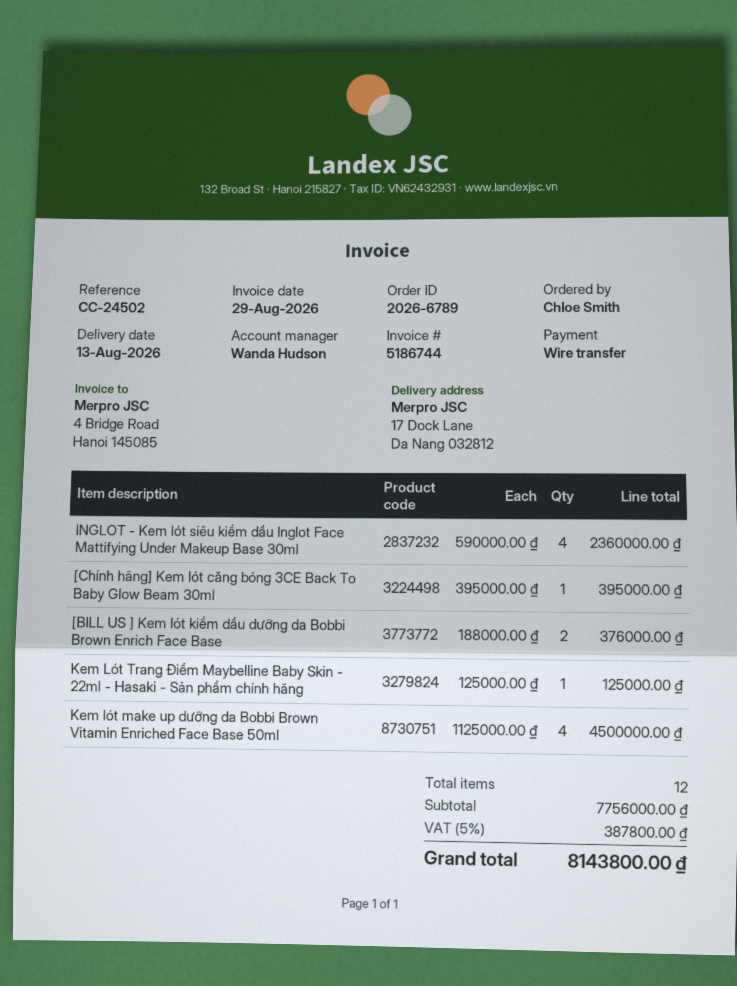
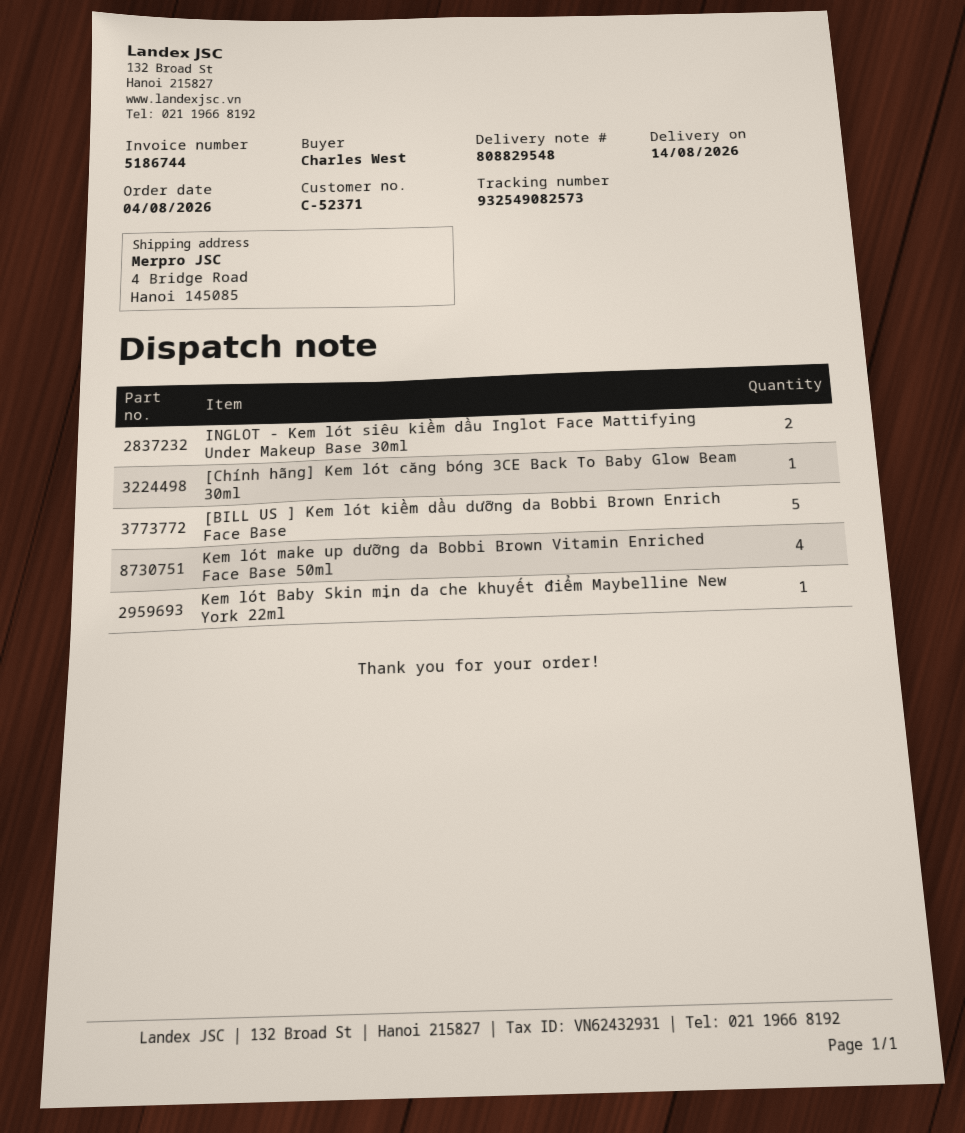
delivery date: 2026-08-13 -> 2026-08-14
ordered by: Chloe Smith -> Charles West
ship to: 17 Dock Lane, Da Nang 032812 -> 4 Bridge Road, Hanoi 145085
INGLOT - Kem lót siêu kiềm dầu Inglot Face Mattifying Under Makeup Base 30ml: 4 -> 2
[BILL US ] Kem lót kiềm dầu dưỡng da Bobbi Brown Enrich Face Base: 2 -> 5
Kem Lót Trang Điểm Maybelline Baby Skin - 22ml - Hasaki - Sản phẩm chính hãng: 1 -> none
Kem lót Baby Skin mịn da che khuyết điểm Maybelline New York 22ml: none -> 1

